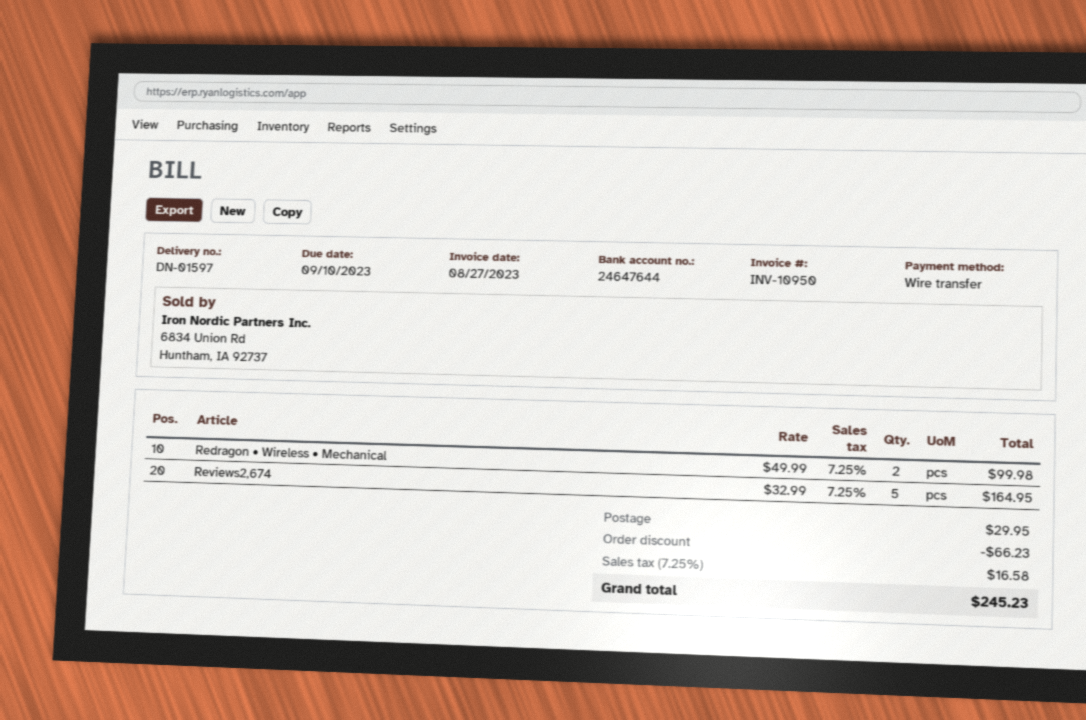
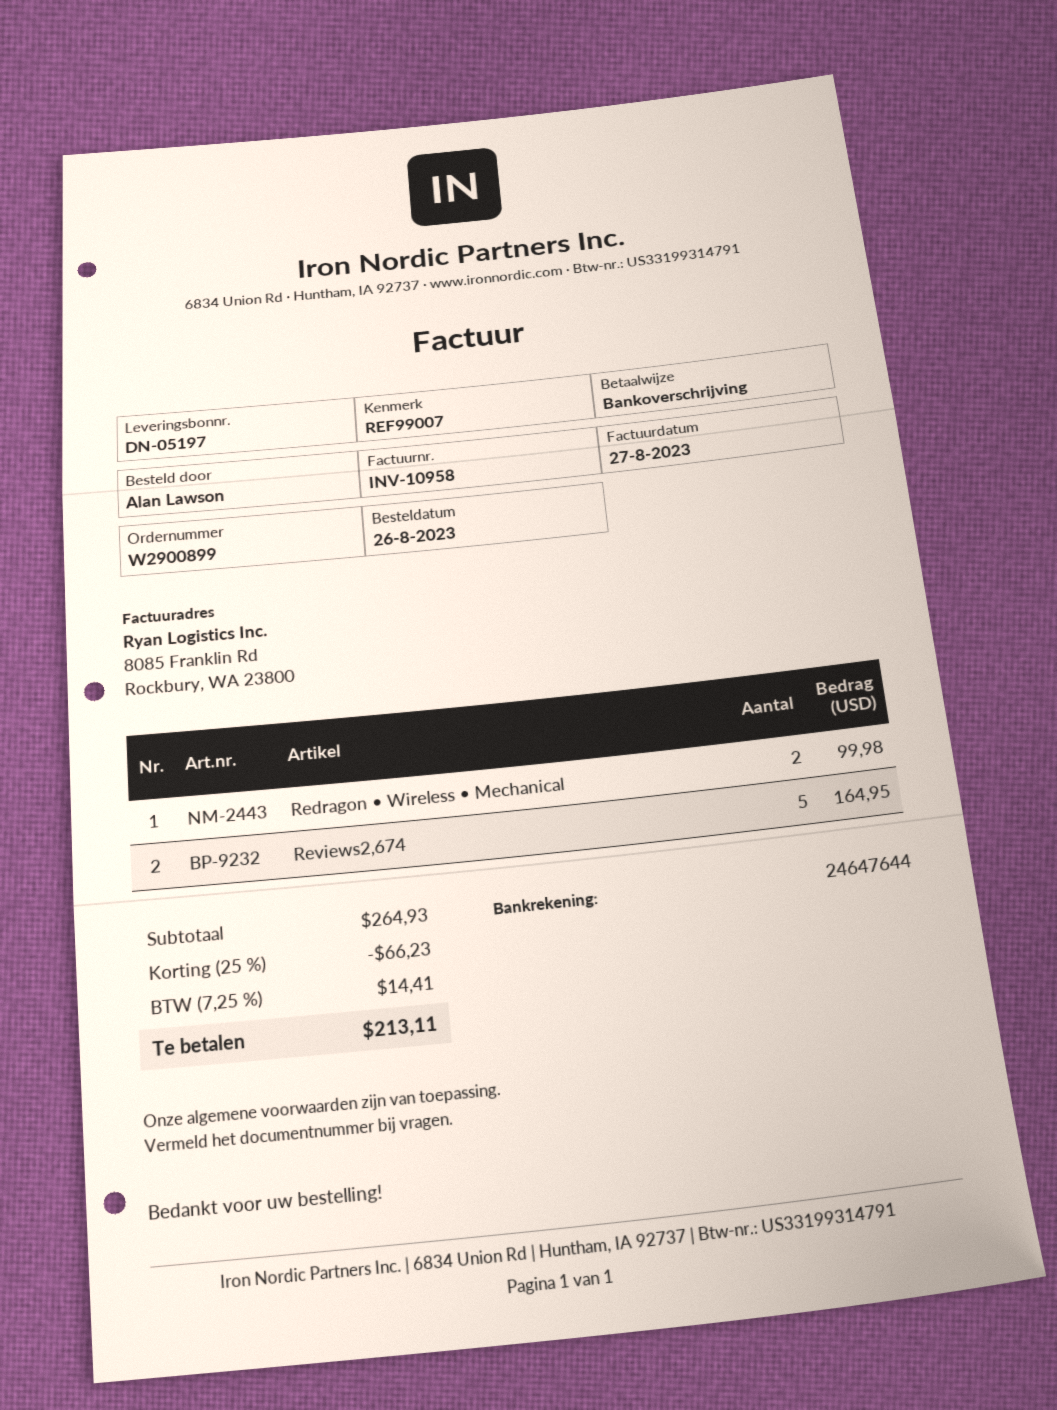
delivery note number: DN-01597 -> DN-05197
invoice number: INV-10950 -> INV-10958
shipping: 29.95 -> none
tax: 7.25% = 16.58 -> 7.25% = 14.41
total: 245.23 -> 213.11

